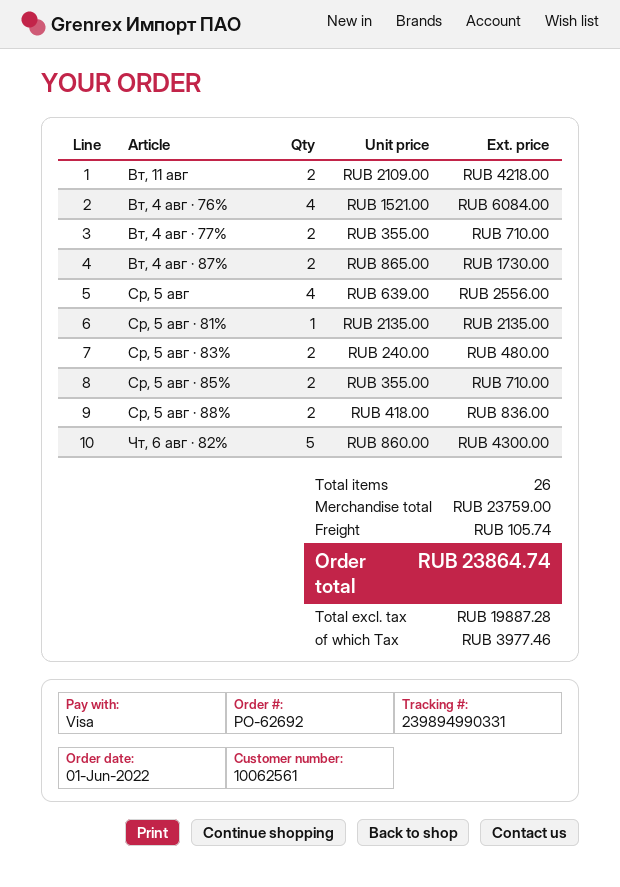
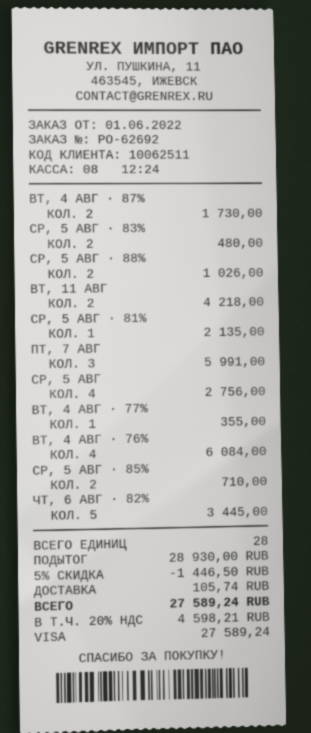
customer number: 10062561 -> 10062511
Вт, 4 авг · 77%: 2 for 710.00 -> 1 for 355.00
Ср, 5 авг: 4 for 2556.00 -> 4 for 2756.00
Ср, 5 авг · 88%: 2 for 836.00 -> 2 for 1026.00
Чт, 6 авг · 82%: 5 for 4300.00 -> 5 for 3445.00
ПТ, 7 АВГ: none -> 3 for 5991.00
total quantity: 26 -> 28
subtotal: 23759.00 -> 28930.00
discount: none -> 5% = 1446.50
tax: 3977.46 -> 4598.21
total: 23864.74 -> 27589.24

